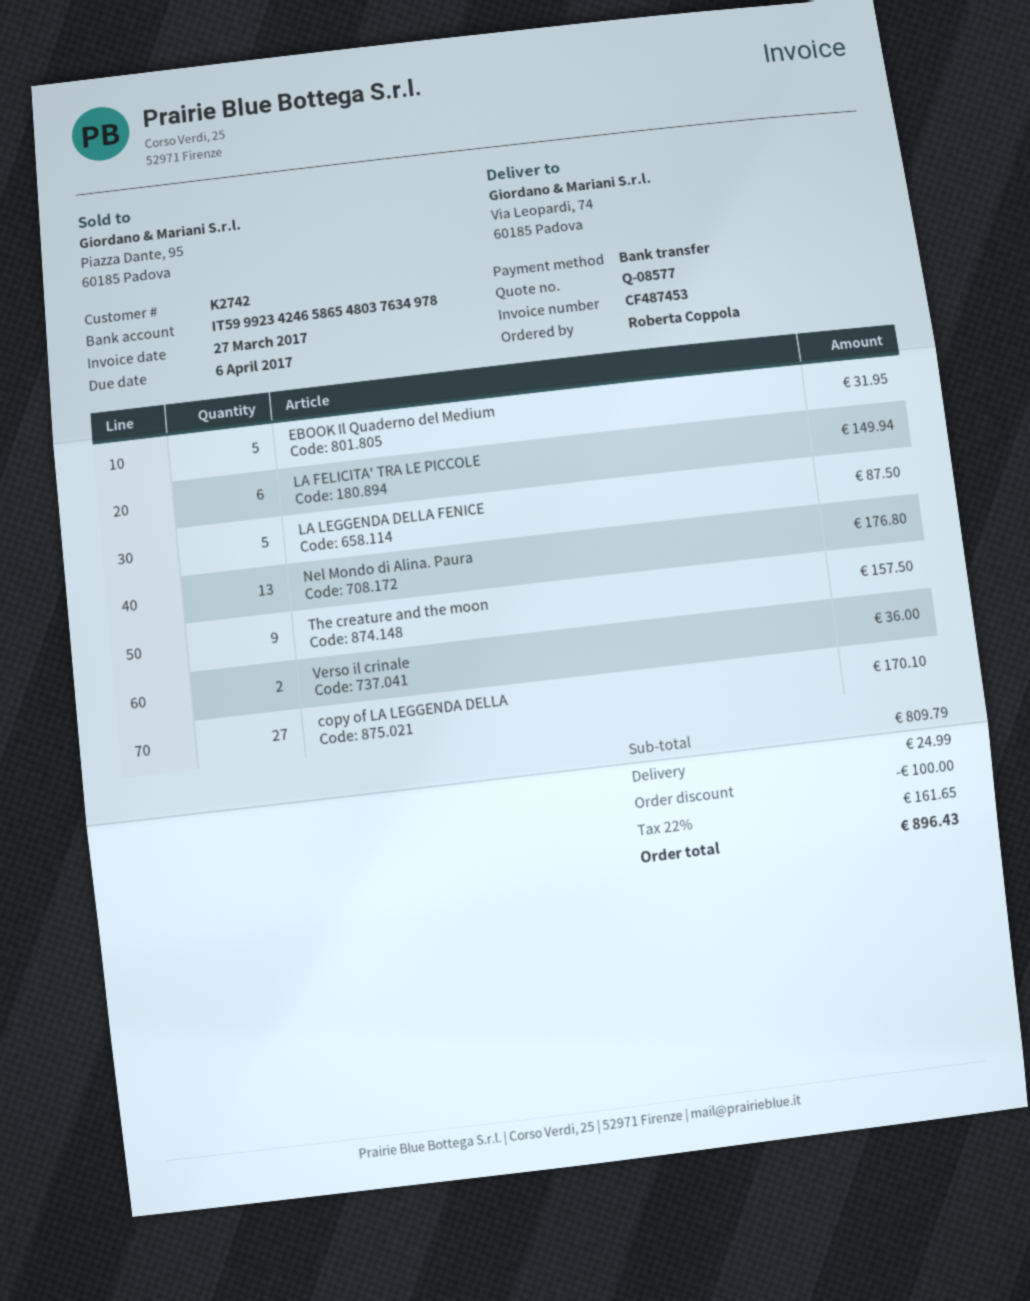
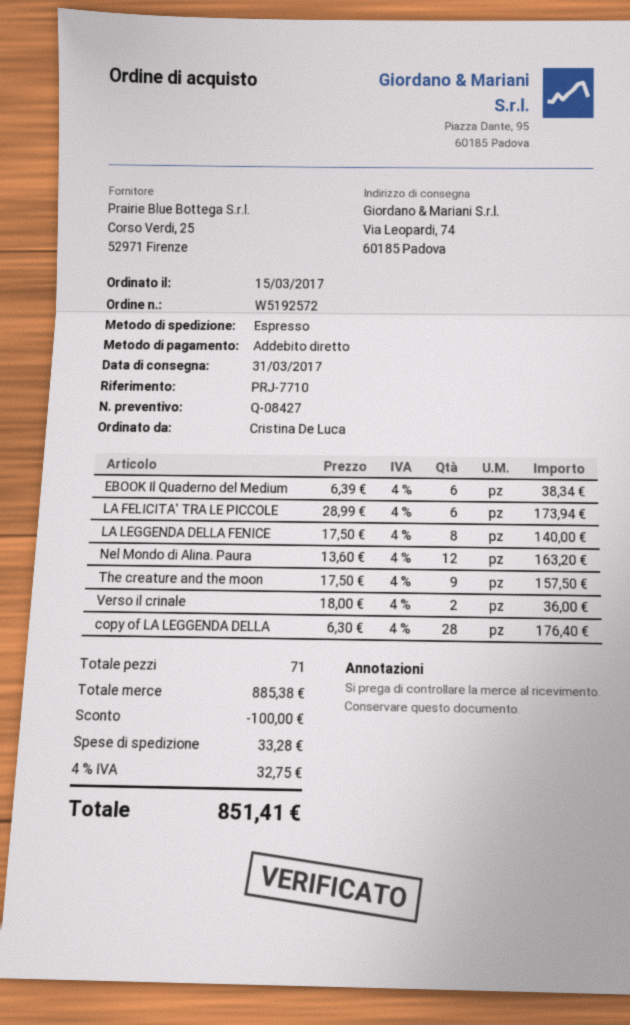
quote number: Q-08577 -> Q-08427
ordered by: Roberta Coppola -> Cristina De Luca
payment method: bank transfer -> direct debit
EBOOK Il Quaderno del Medium: 5 for 31.95 -> 6 for 38.34
LA FELICITA' TRA LE PICCOLE: 6 for 149.94 -> 6 for 173.94
LA LEGGENDA DELLA FENICE: 5 for 87.50 -> 8 for 140.00
Nel Mondo di Alina. Paura: 13 for 176.80 -> 12 for 163.20
copy of LA LEGGENDA DELLA: 27 for 170.10 -> 28 for 176.40
subtotal: 809.79 -> 885.38
shipping: 24.99 -> 33.28
tax: 22% = 161.65 -> 4% = 32.75
total: 896.43 -> 851.41

